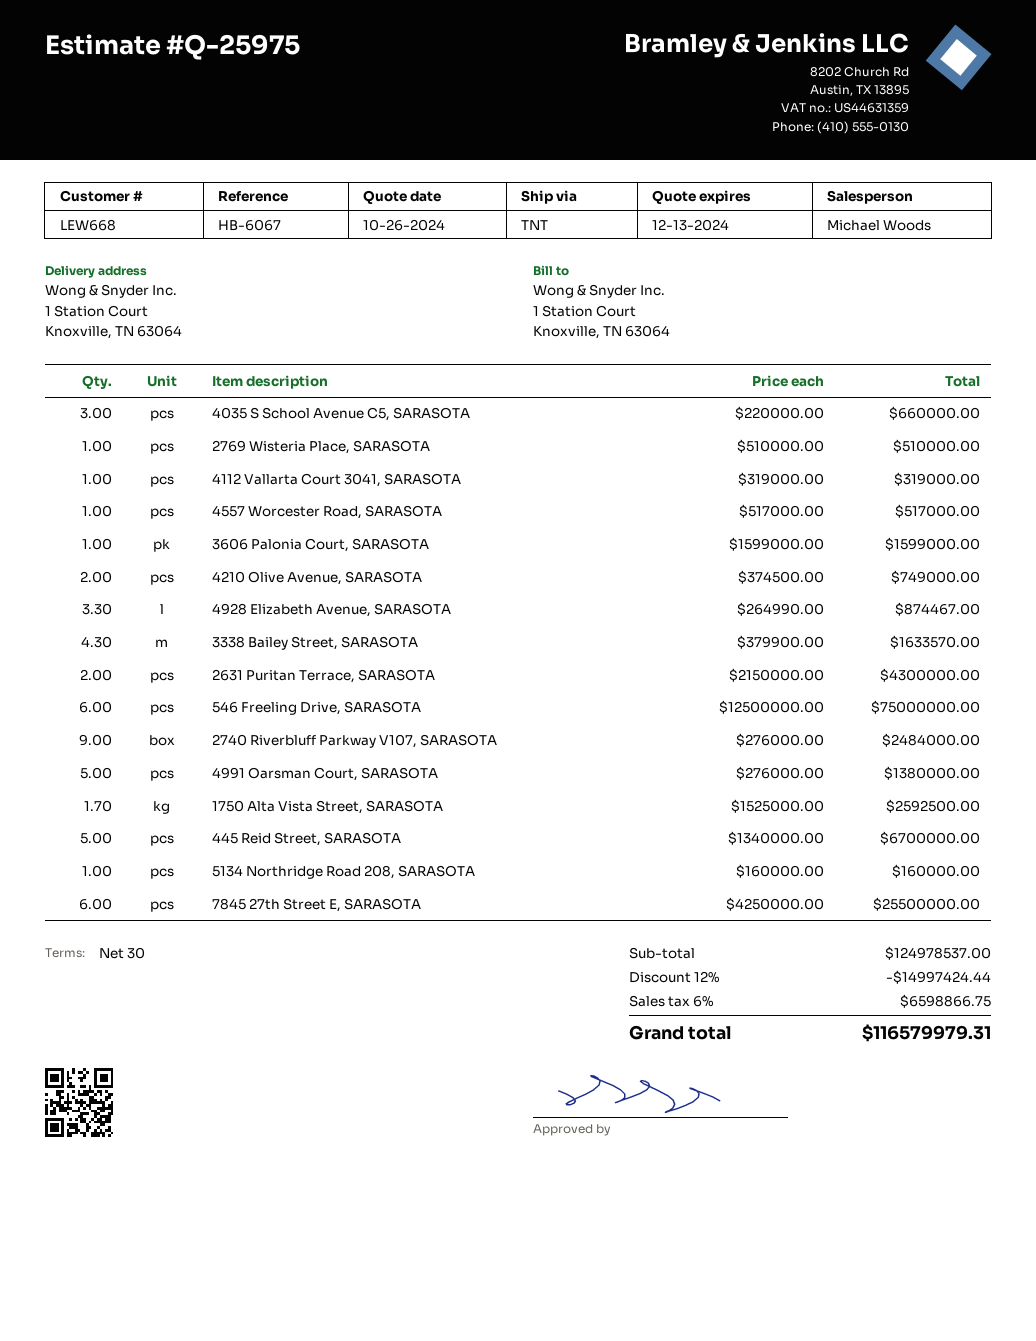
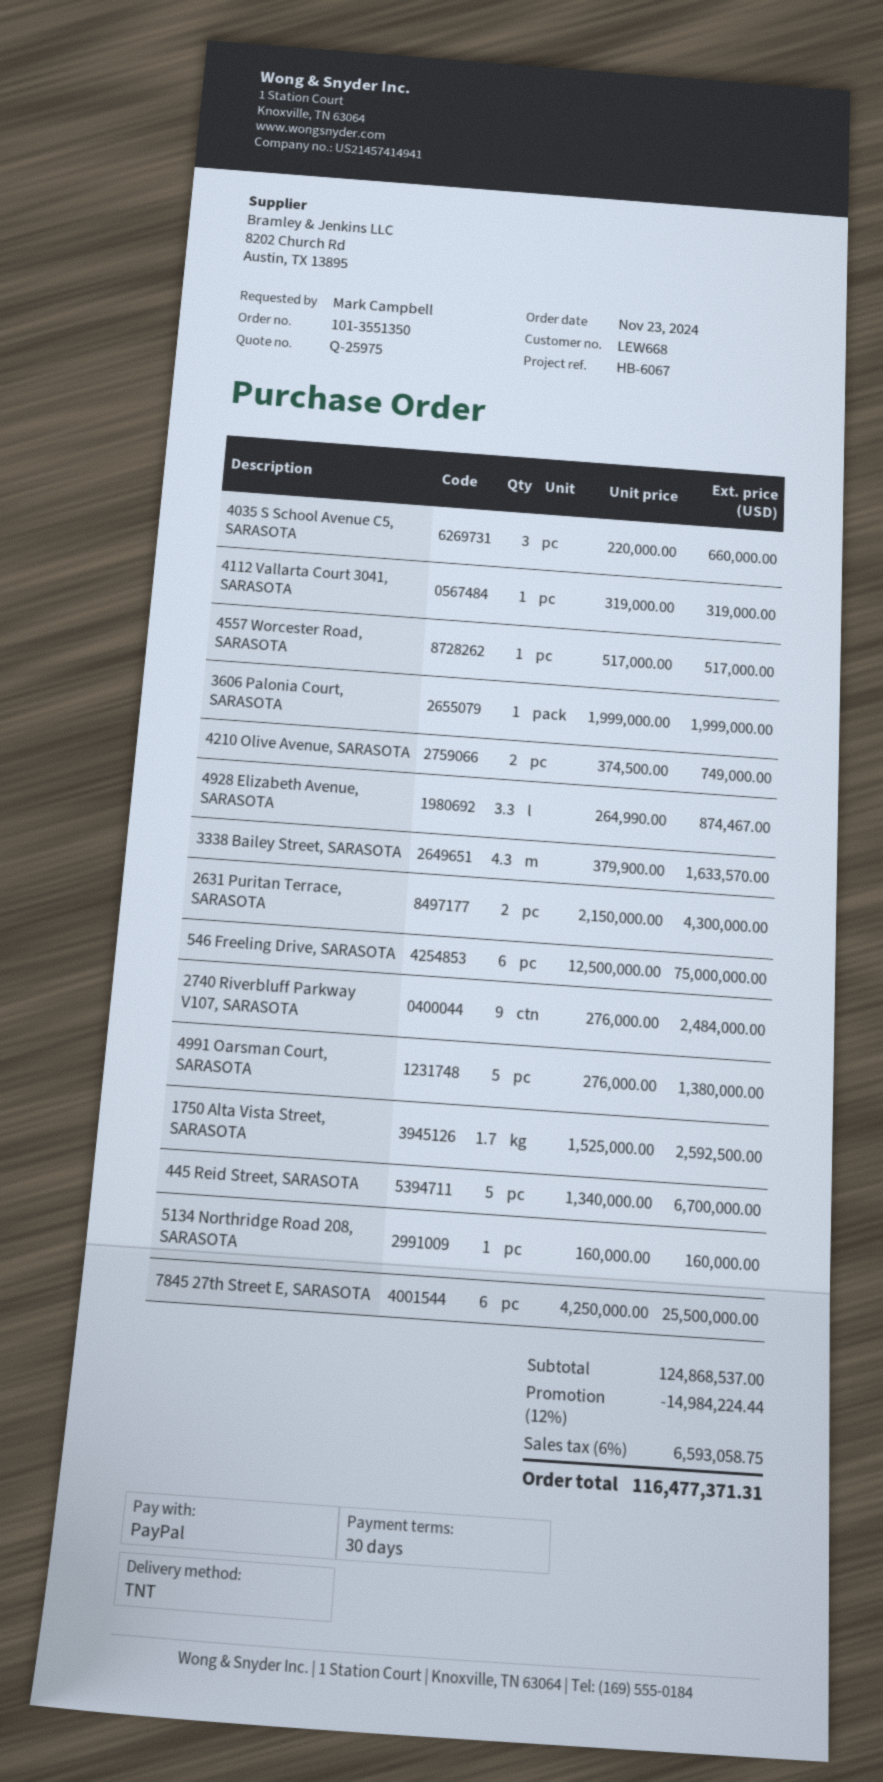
2769 Wisteria Place, SARASOTA: 1 x 510000.00 = 510000.00 -> none
3606 Palonia Court, SARASOTA: 1 x 1599000.00 = 1599000.00 -> 1 x 1999000.00 = 1999000.00
subtotal: 124978537.00 -> 124868537.00
discount: 12% = 14997424.44 -> 12% = 14984224.44
tax: 6% = 6598866.75 -> 6% = 6593058.75
total: 116579979.31 -> 116477371.31

